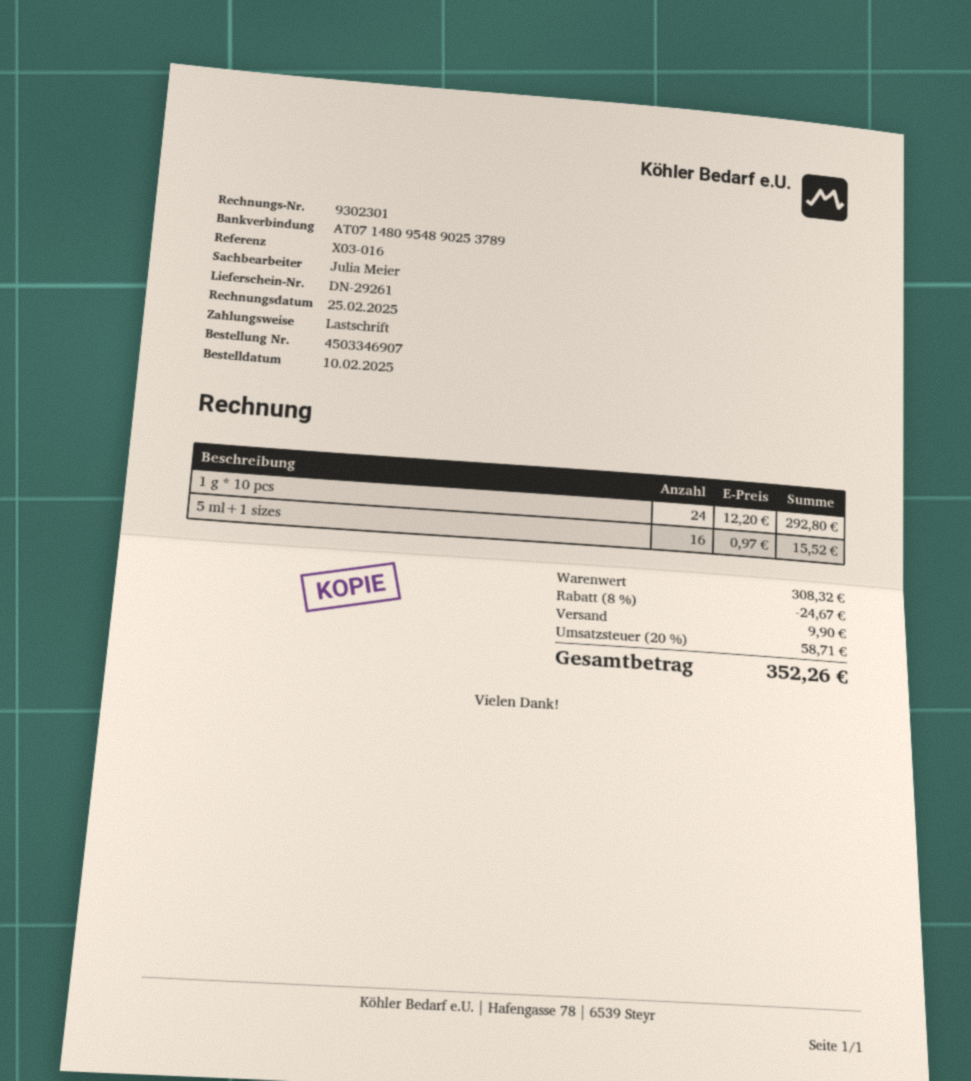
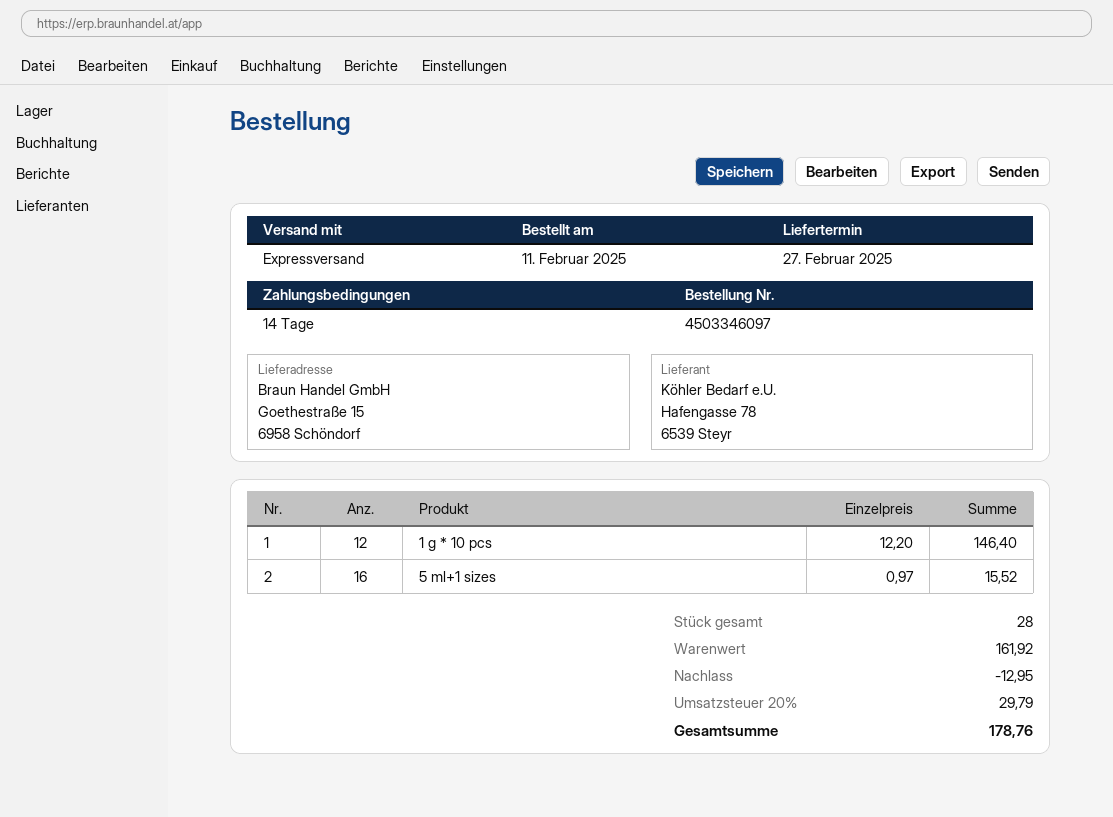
order number: 4503346907 -> 4503346097
order date: 2025-02-10 -> 2025-02-11
1 g * 10 pcs: 24 x 12.20 = 292.80 -> 12 x 12.20 = 146.40
subtotal: 308.32 -> 161.92
discount: 24.67 -> 12.95
shipping: 9.90 -> none
tax: 20% = 58.71 -> 20% = 29.79
total: 352.26 -> 178.76

